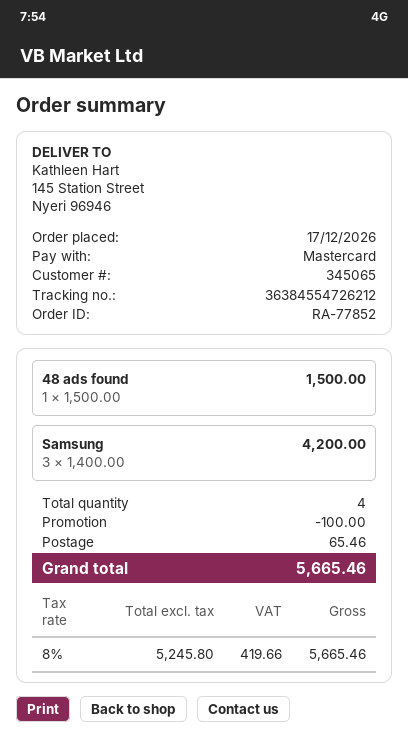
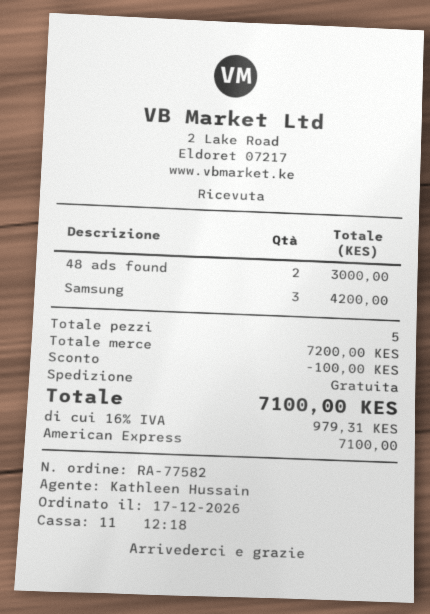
order number: RA-77852 -> RA-77582
payment method: Mastercard -> American Express
48 ads found: 1 for 1500.00 -> 2 for 3000.00
total quantity: 4 -> 5
shipping: 65.46 -> 0.00
tax: 8% = 419.66 -> 16% = 979.31
total: 5665.46 -> 7100.00

